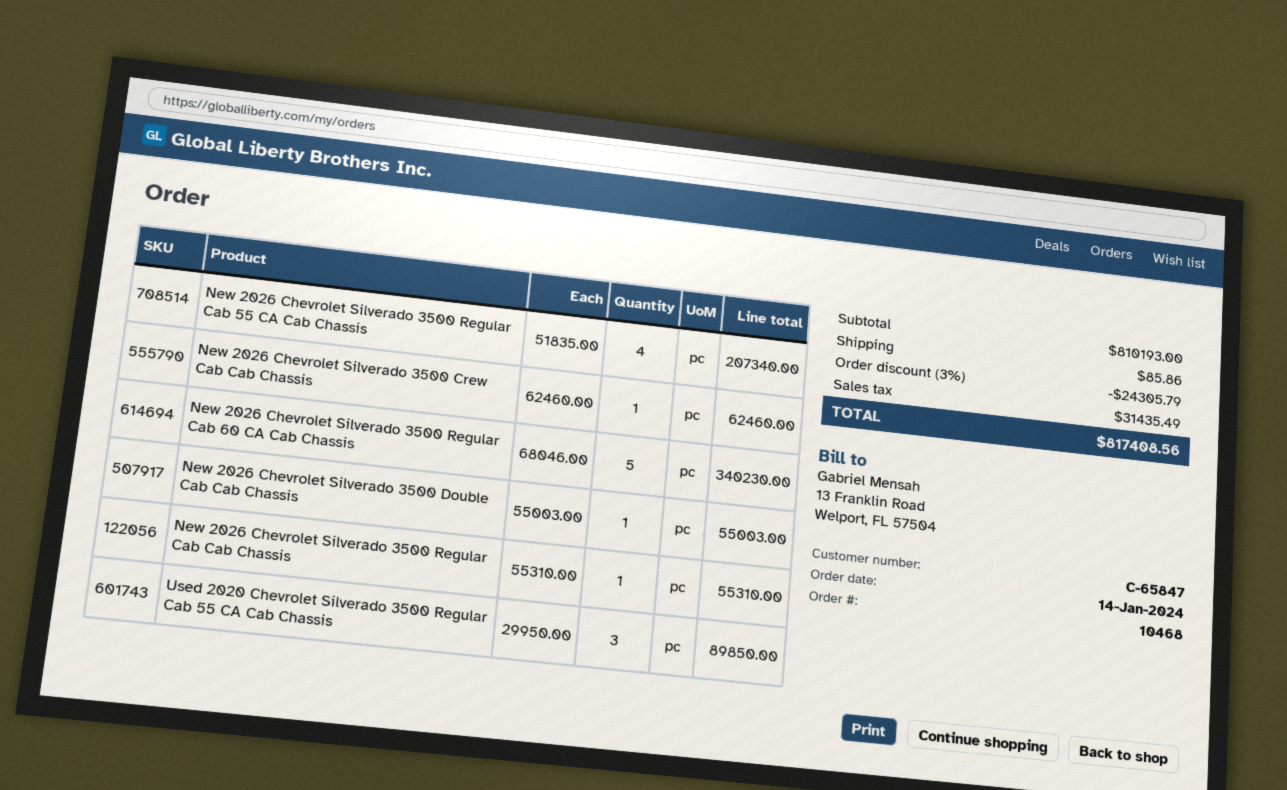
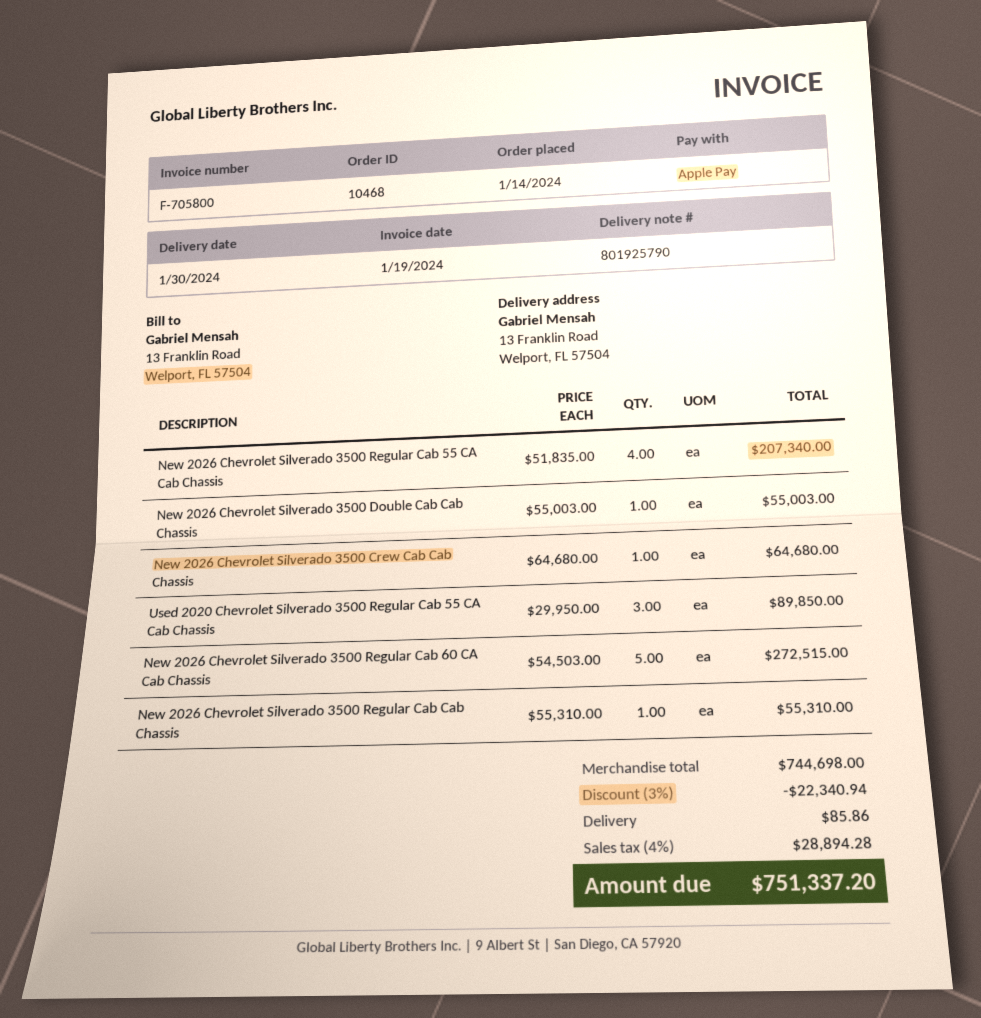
New 2026 Chevrolet Silverado 3500 Crew Cab Cab Chassis: 1 x 62460.00 = 62460.00 -> 1 x 64680.00 = 64680.00
New 2026 Chevrolet Silverado 3500 Regular Cab 60 CA Cab Chassis: 5 x 68046.00 = 340230.00 -> 5 x 54503.00 = 272515.00
subtotal: 810193.00 -> 744698.00
discount: 3% = 24305.79 -> 3% = 22340.94
tax: 31435.49 -> 28894.28
total: 817408.56 -> 751337.20

